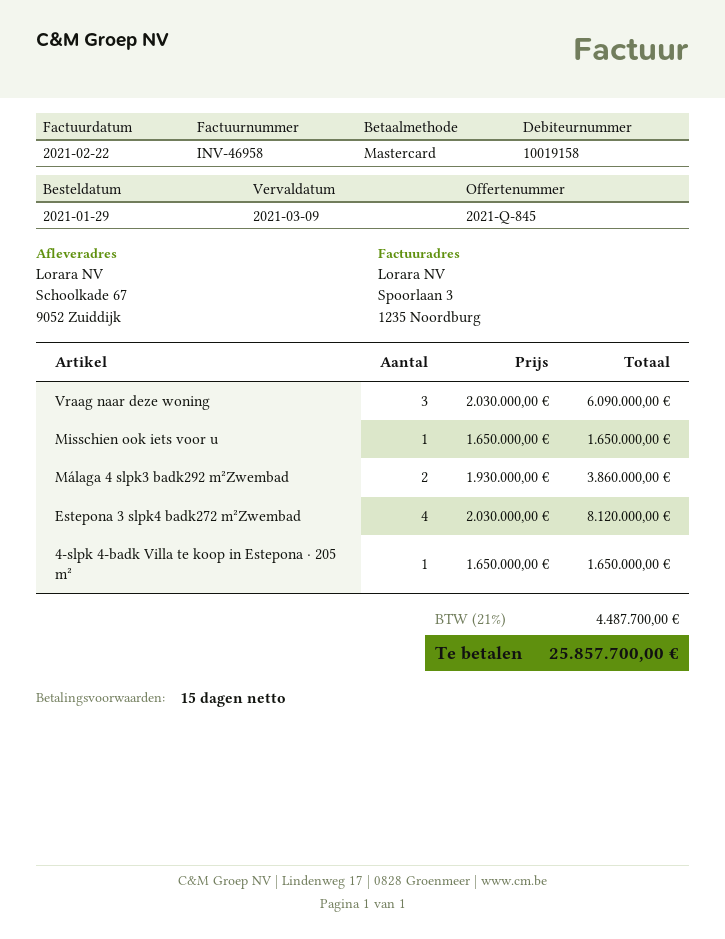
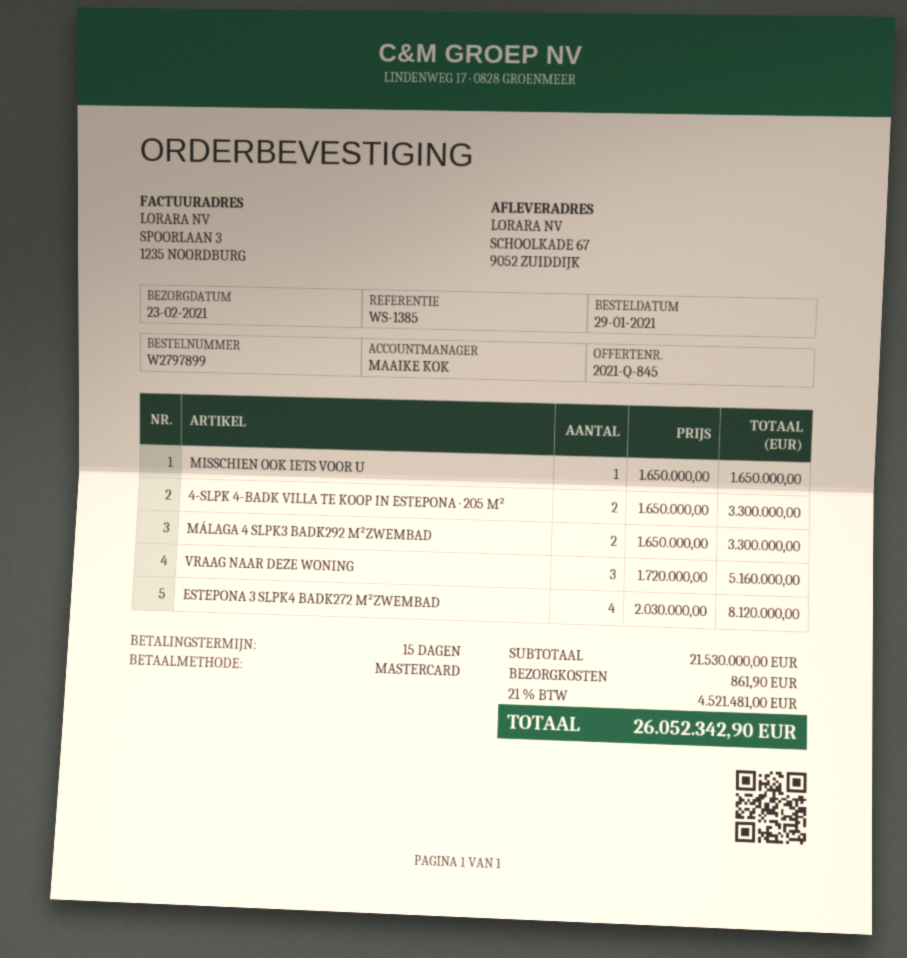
Vraag naar deze woning: 3 x 2030000.00 = 6090000.00 -> 3 x 1720000.00 = 5160000.00
Málaga 4 slpk3 badk292 m²Zwembad: 2 x 1930000.00 = 3860000.00 -> 2 x 1650000.00 = 3300000.00
4-slpk 4-badk Villa te koop in Estepona · 205 m²: 1 x 1650000.00 = 1650000.00 -> 2 x 1650000.00 = 3300000.00
shipping: none -> 861.90
tax: 21% = 4487700.00 -> 21% = 4521481.00
total: 25857700.00 -> 26052342.90

